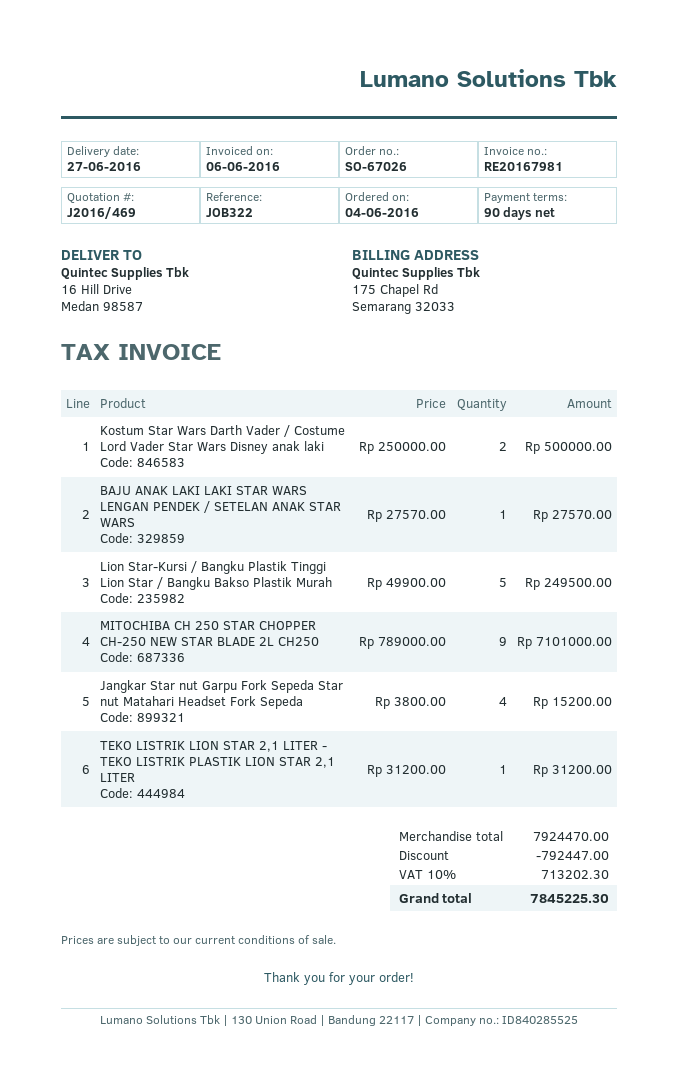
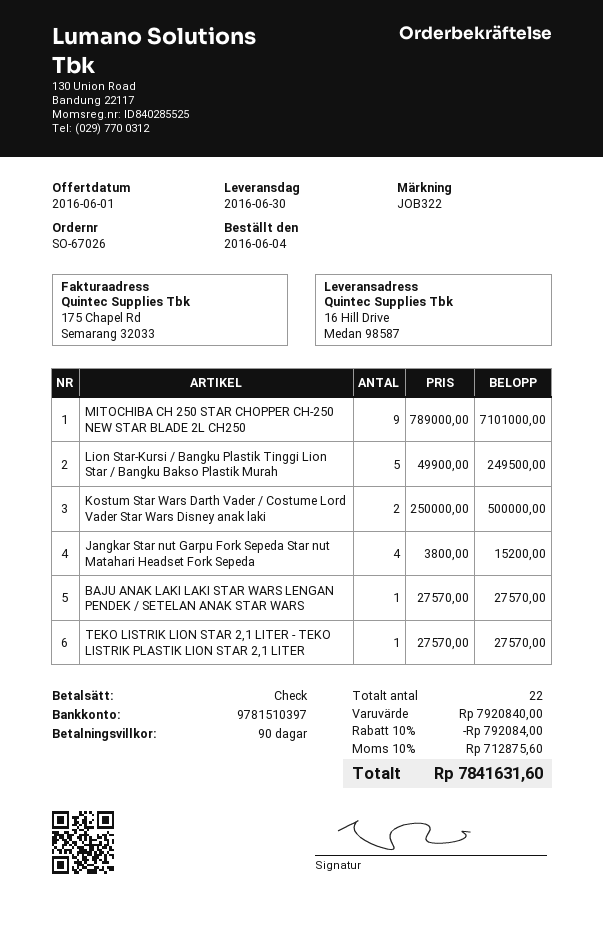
delivery date: 2016-06-27 -> 2016-06-30
TEKO LISTRIK LION STAR 2,1 LITER - TEKO LISTRIK PLASTIK LION STAR 2,1 LITER: 1 x 31200.00 = 31200.00 -> 1 x 27570.00 = 27570.00
subtotal: 7924470.00 -> 7920840.00
discount: 792447.00 -> 792084.00
tax: 10% = 713202.30 -> 10% = 712875.60
total: 7845225.30 -> 7841631.60

